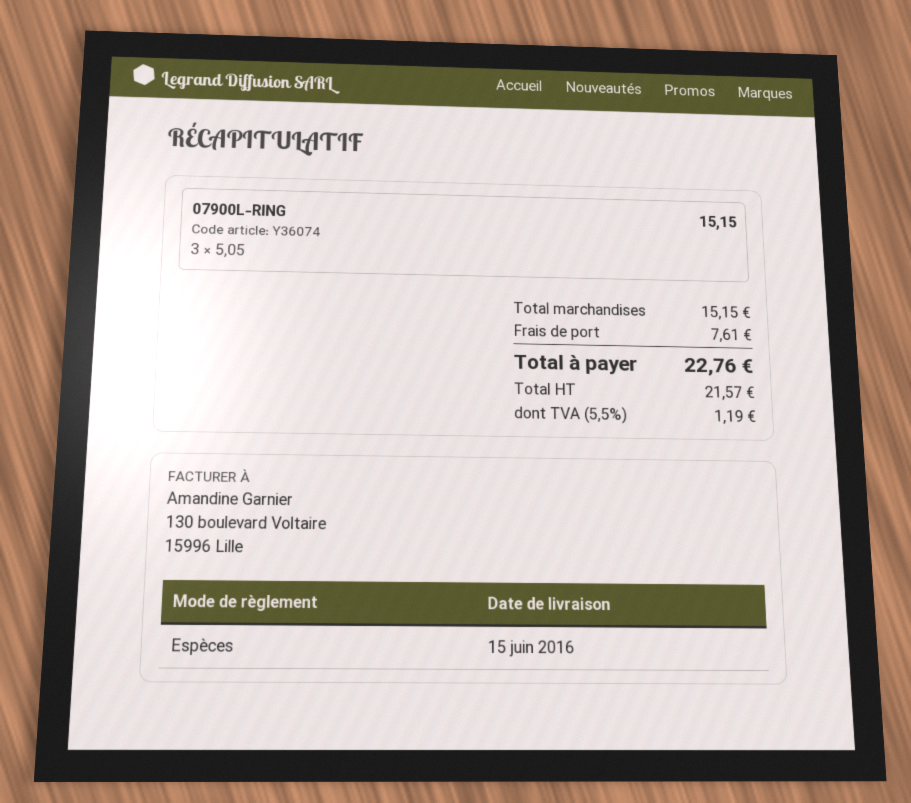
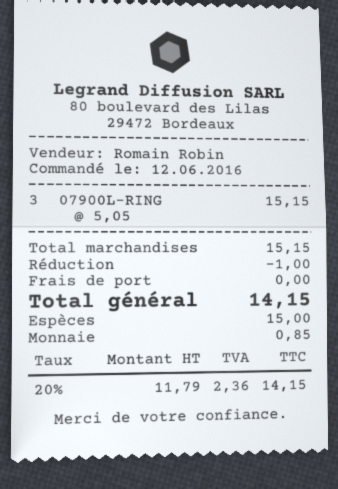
discount: none -> 1.00
shipping: 7.61 -> 0.00
net: 21.57 -> 11.79
tax: 5.5% = 1.19 -> 20% = 2.36
total: 22.76 -> 14.15

